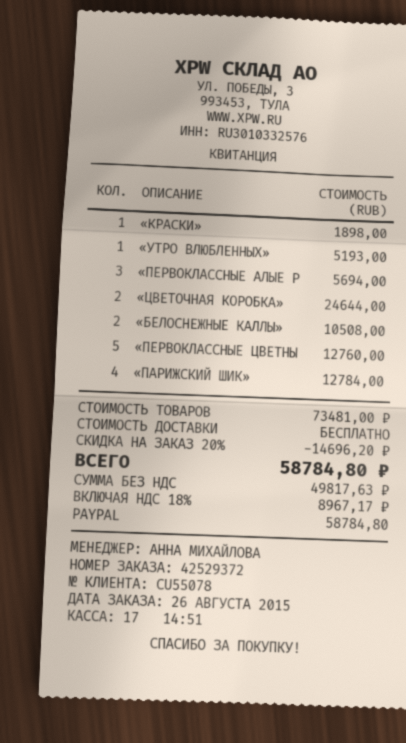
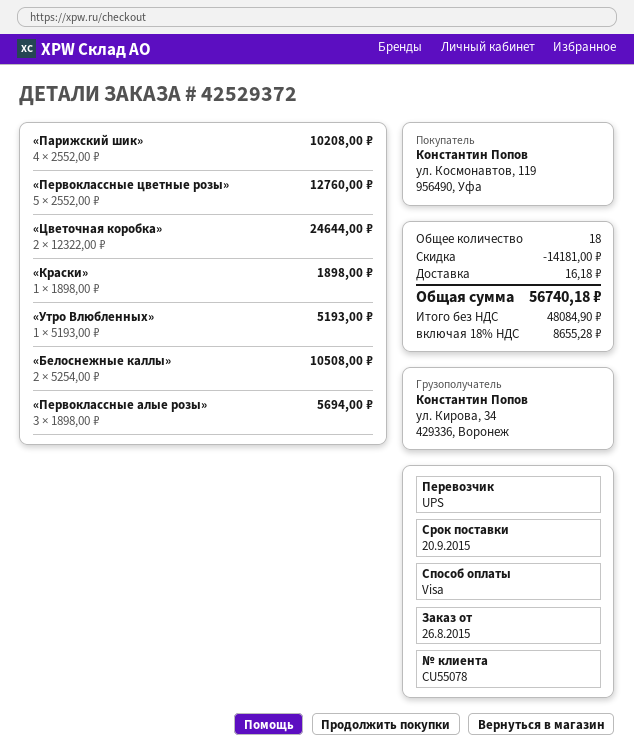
payment method: PayPal -> Visa
«ПАРИЖСКИЙ ШИК»: 4 for 12784.00 -> 4 for 10208.00
discount: 14696.20 -> 14181.00
shipping: 0.00 -> 16.18
net: 49817.63 -> 48084.90
tax: 18% = 8967.17 -> 18% = 8655.28
total: 58784.80 -> 56740.18

